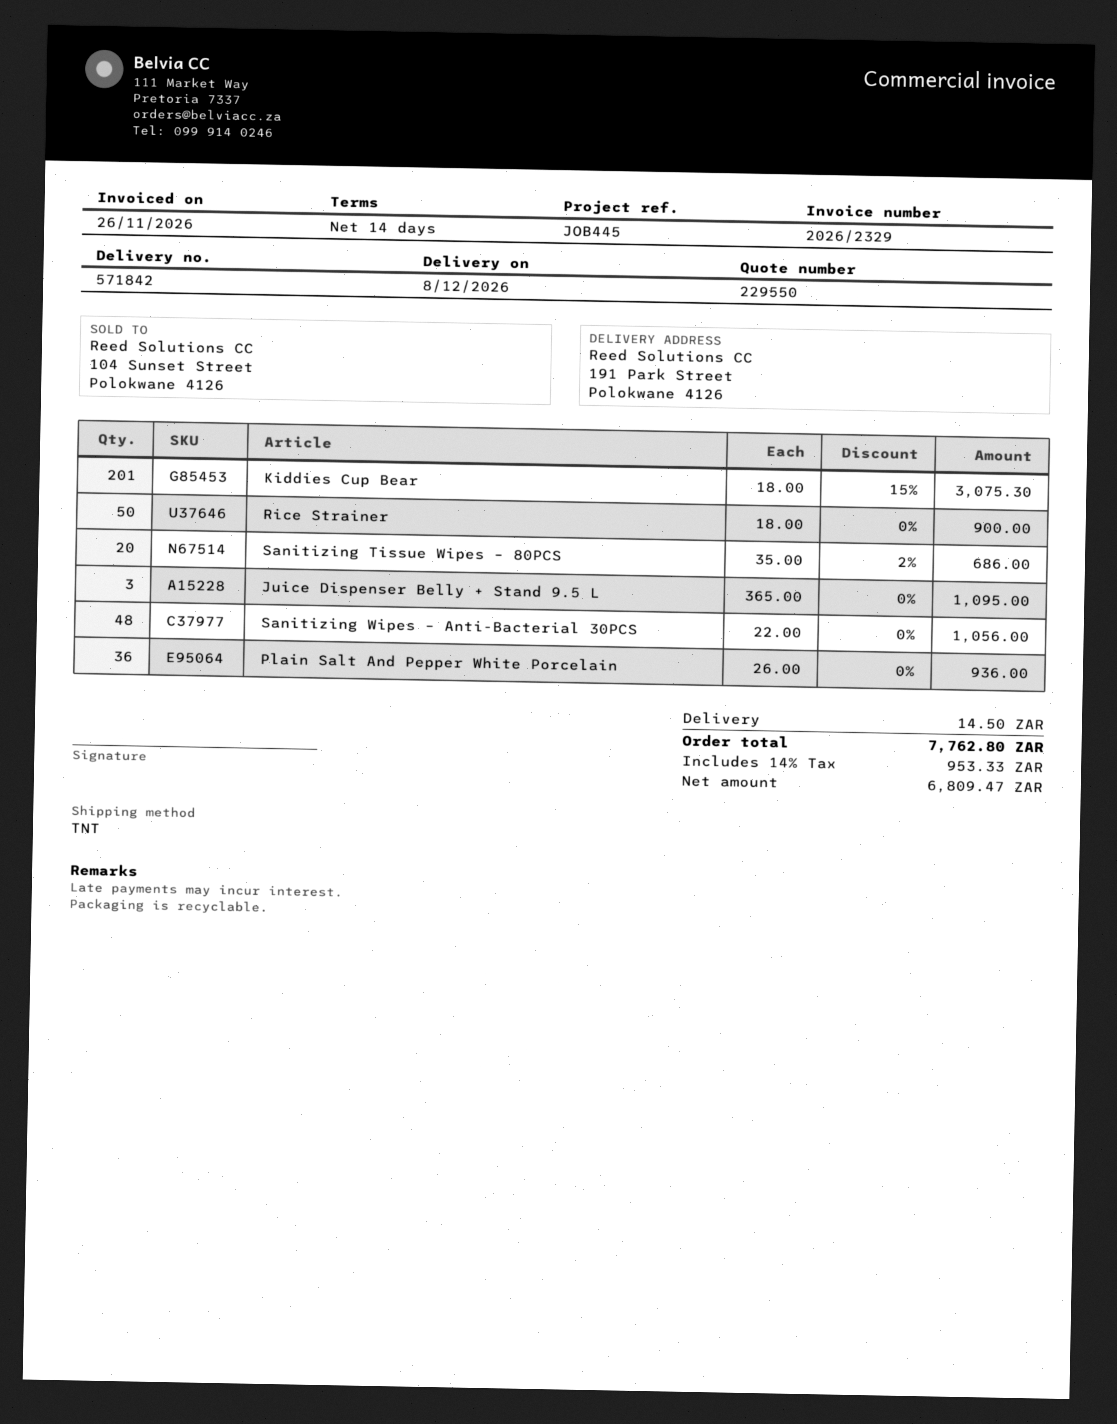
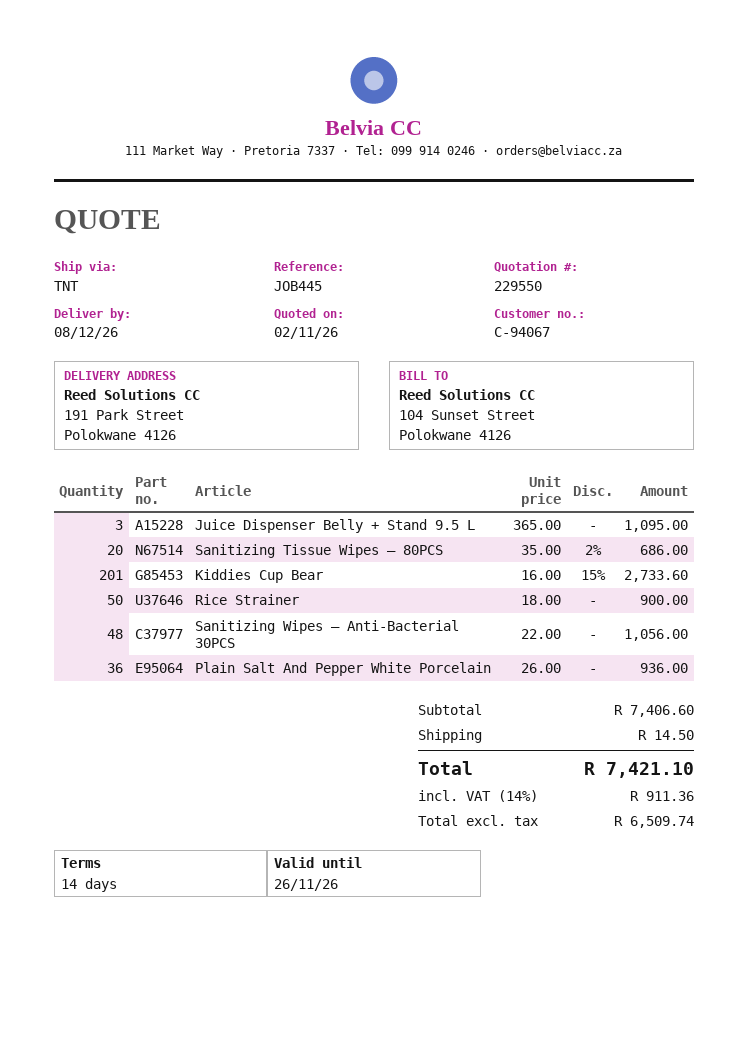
Kiddies Cup Bear: 201 x 18.00 - 15% = 3075.30 -> 201 x 16.00 - 15% = 2733.60
net: 6809.47 -> 6509.74
tax: 14% = 953.33 -> 14% = 911.36
total: 7762.80 -> 7421.10

